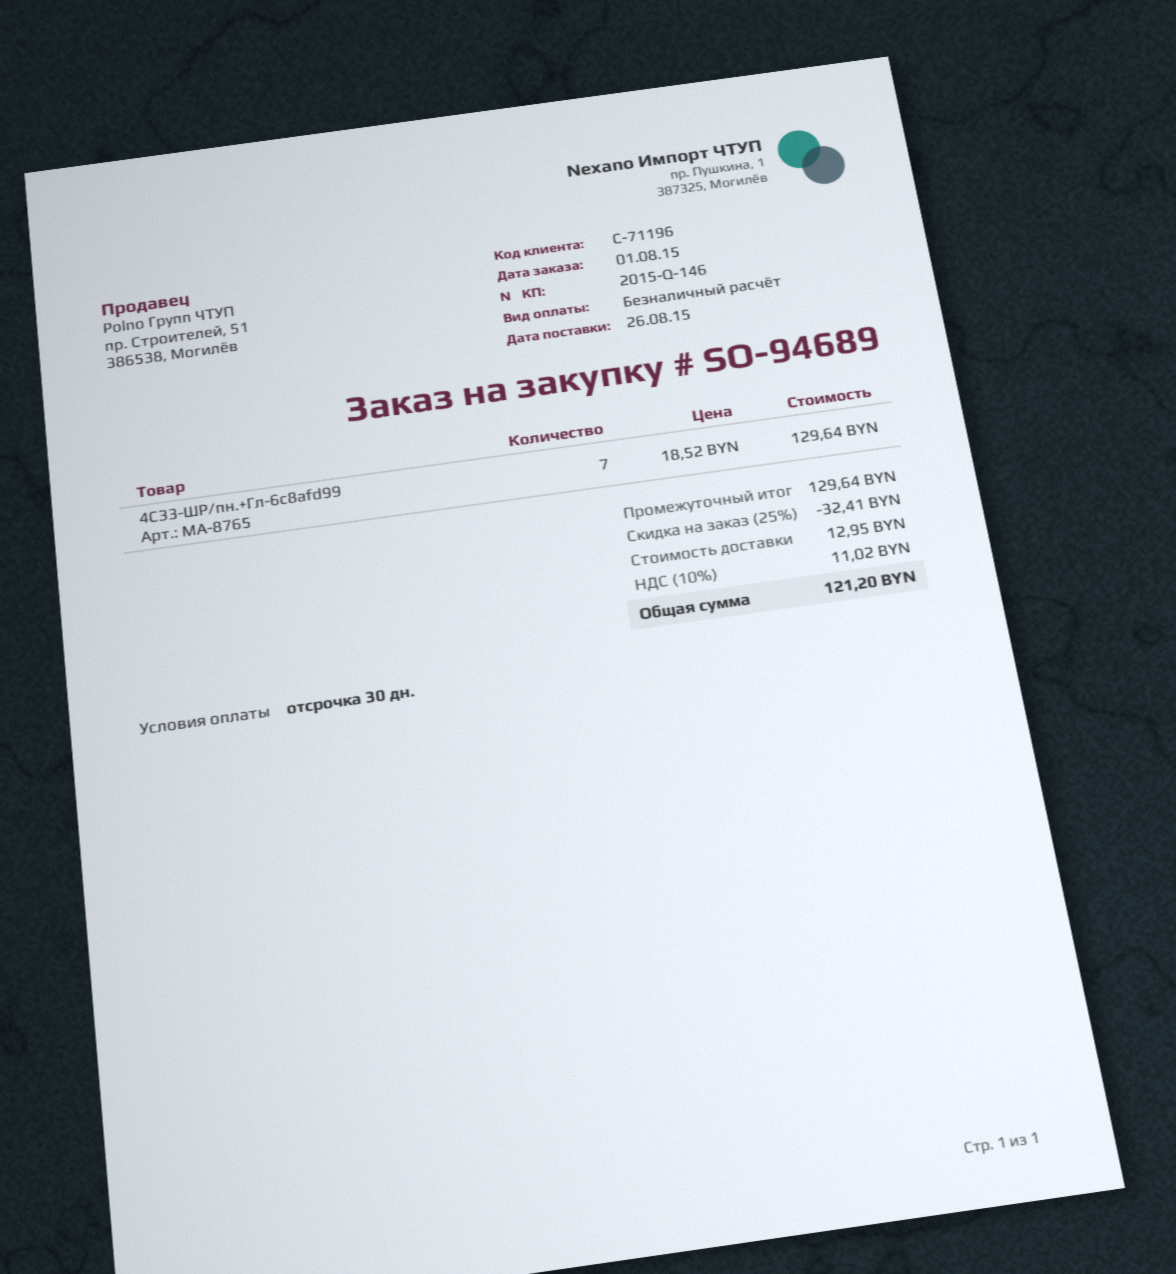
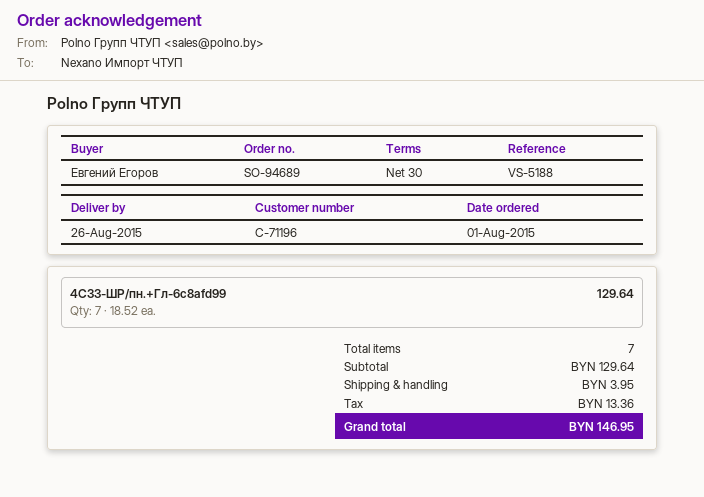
discount: 25% = 32.41 -> none
shipping: 12.95 -> 3.95
tax: 11.02 -> 13.36
total: 121.20 -> 146.95

